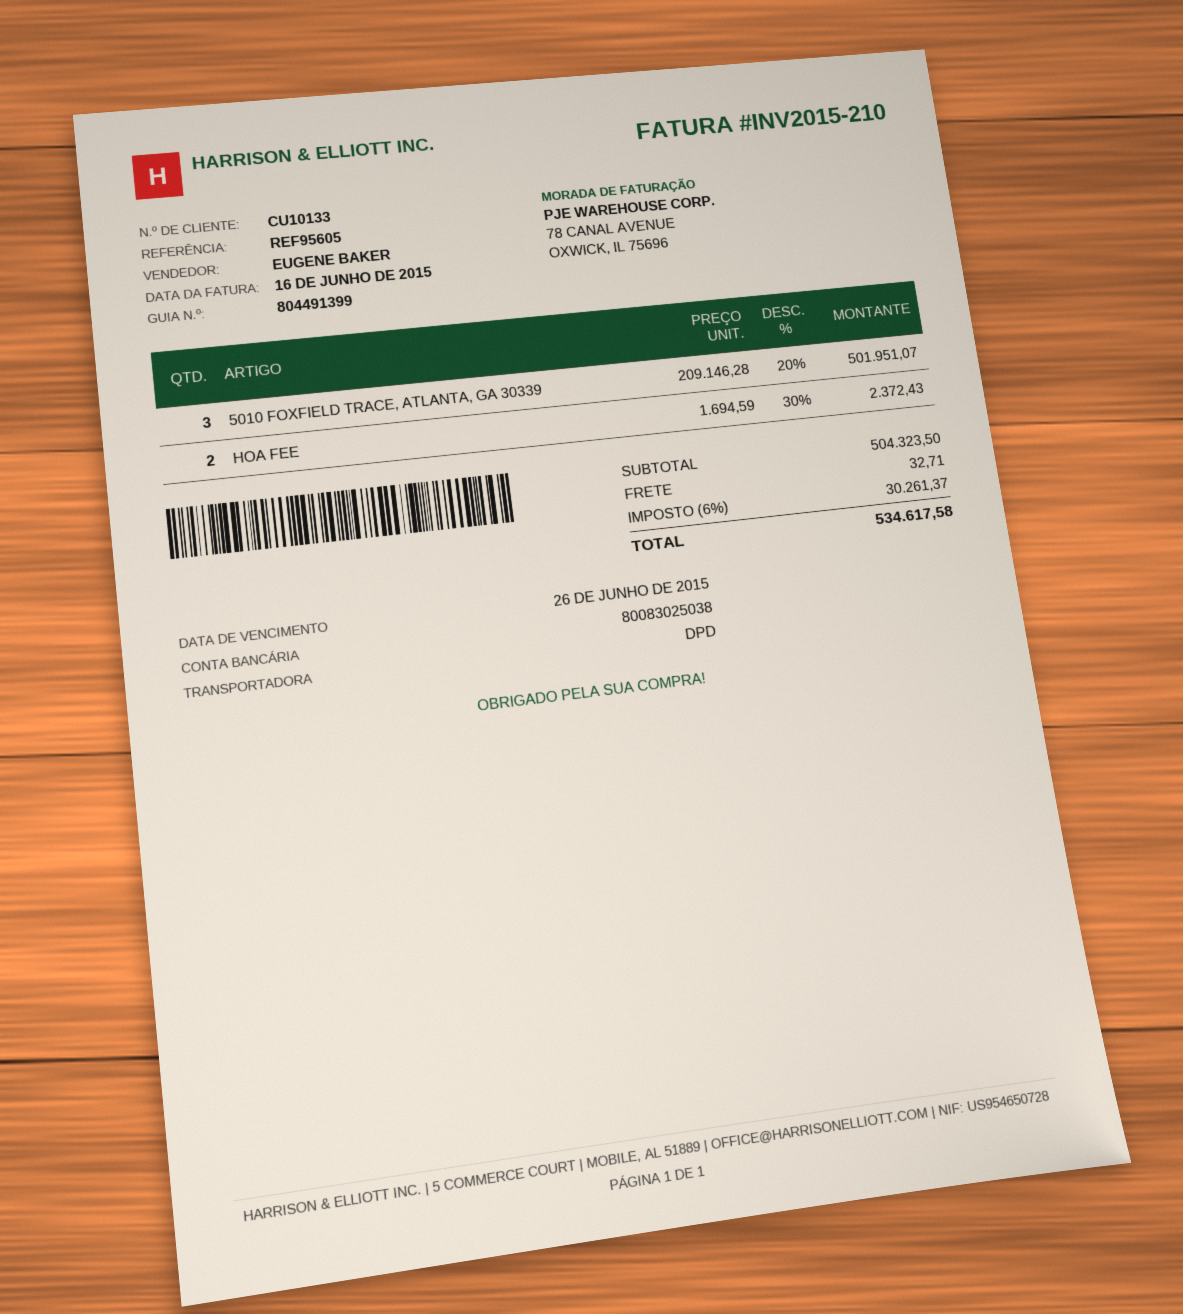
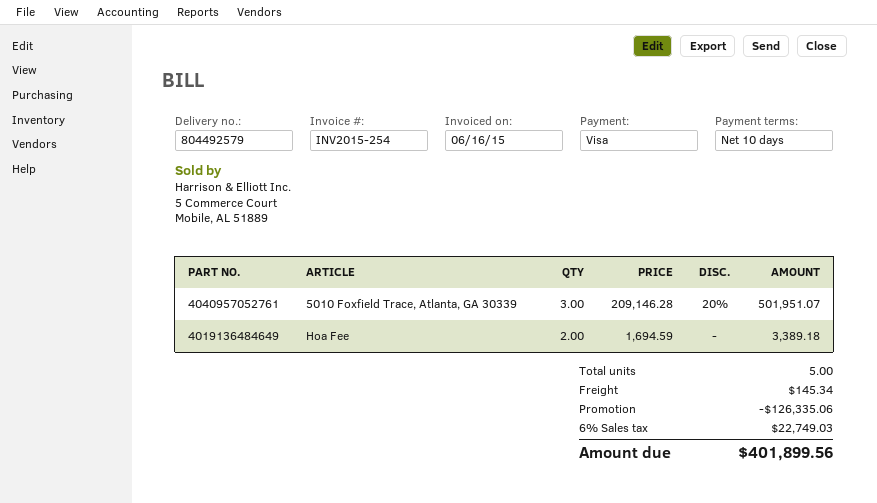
delivery note number: 804491399 -> 804492579
invoice number: INV2015-210 -> INV2015-254
HOA FEE: 2 x 1694.59 - 30% = 2372.43 -> 2 x 1694.59 = 3389.18
discount: none -> 126335.06
shipping: 32.71 -> 145.34
tax: 6% = 30261.37 -> 6% = 22749.03
total: 534617.58 -> 401899.56

